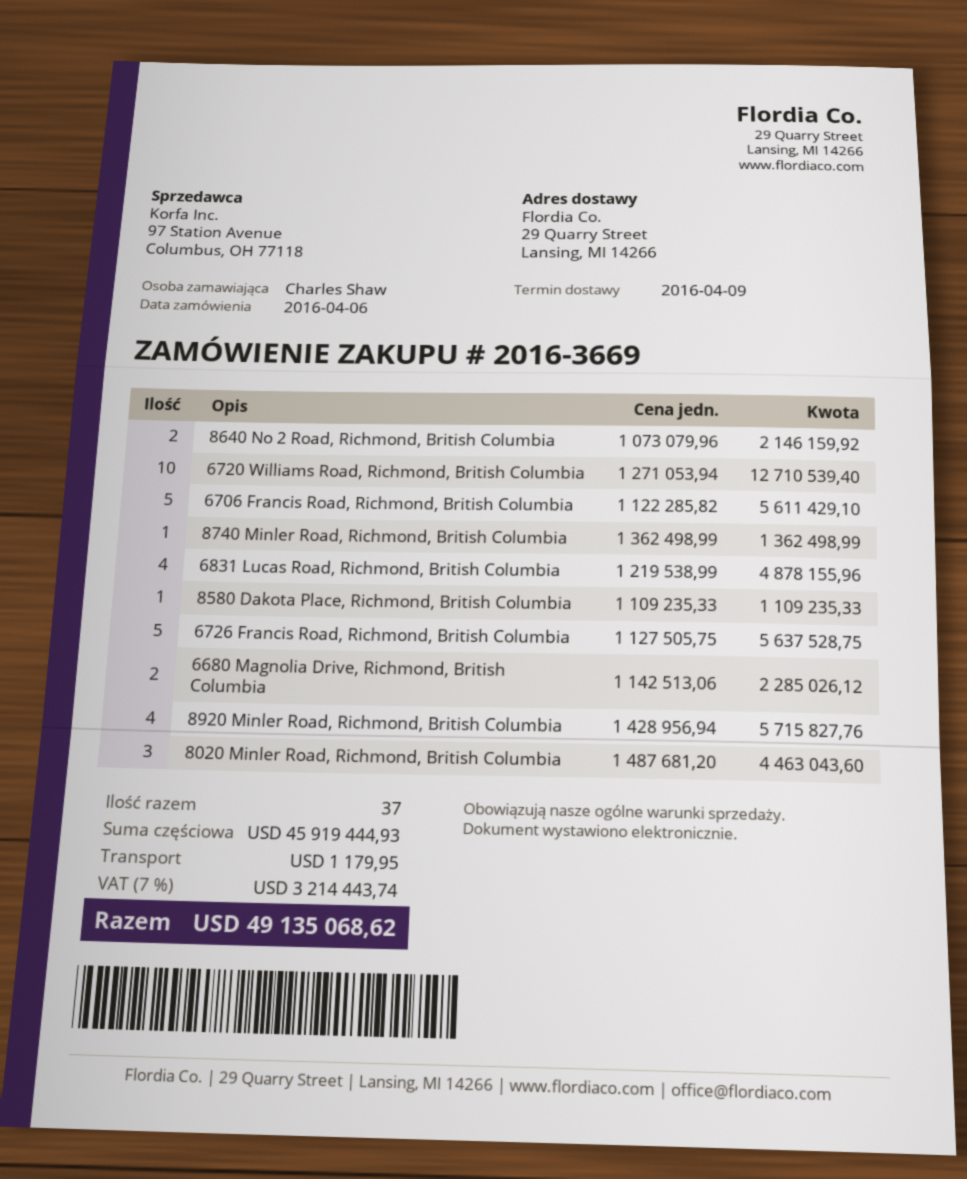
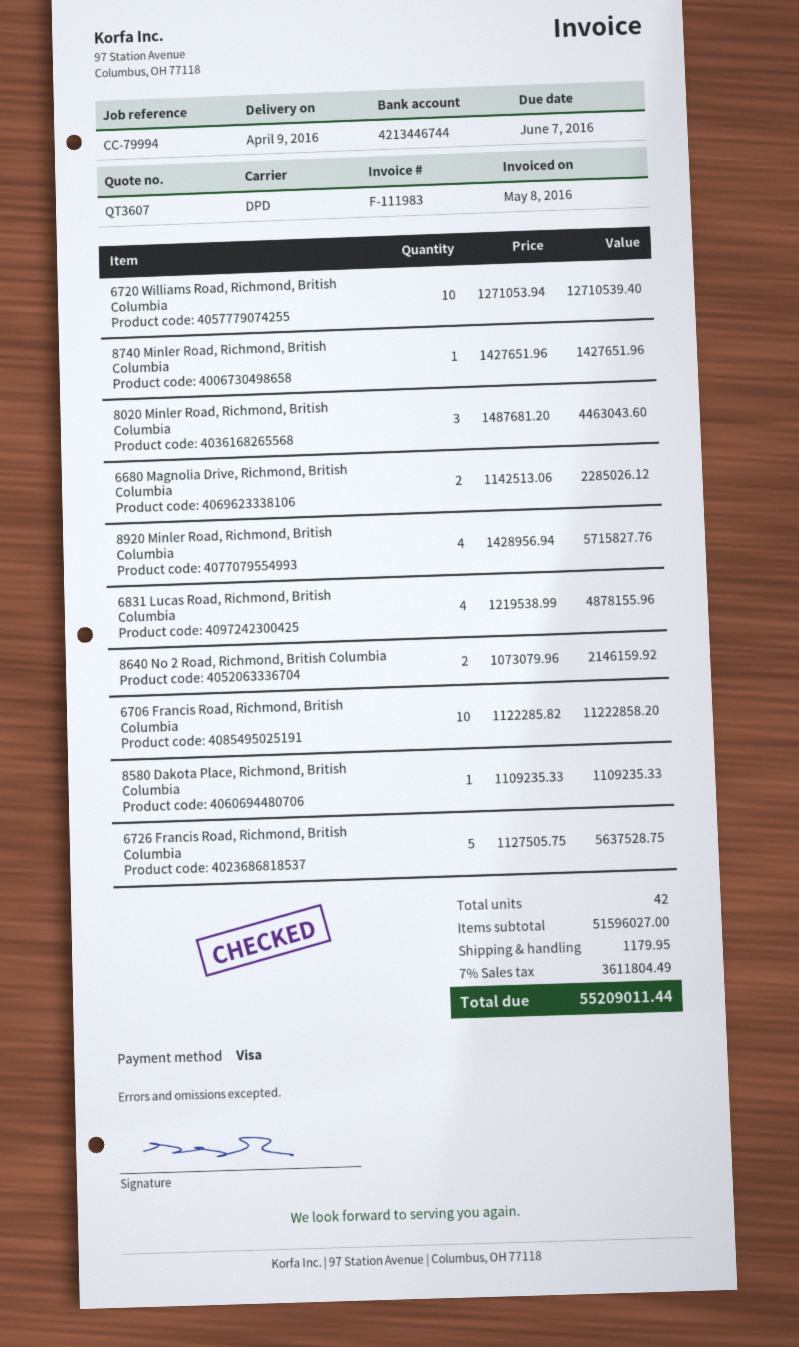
6706 Francis Road, Richmond, British Columbia: 5 x 1122285.82 = 5611429.10 -> 10 x 1122285.82 = 11222858.20
8740 Minler Road, Richmond, British Columbia: 1 x 1362498.99 = 1362498.99 -> 1 x 1427651.96 = 1427651.96
total quantity: 37 -> 42
subtotal: 45919444.93 -> 51596027.00
tax: 7% = 3214443.74 -> 7% = 3611804.49
total: 49135068.62 -> 55209011.44

